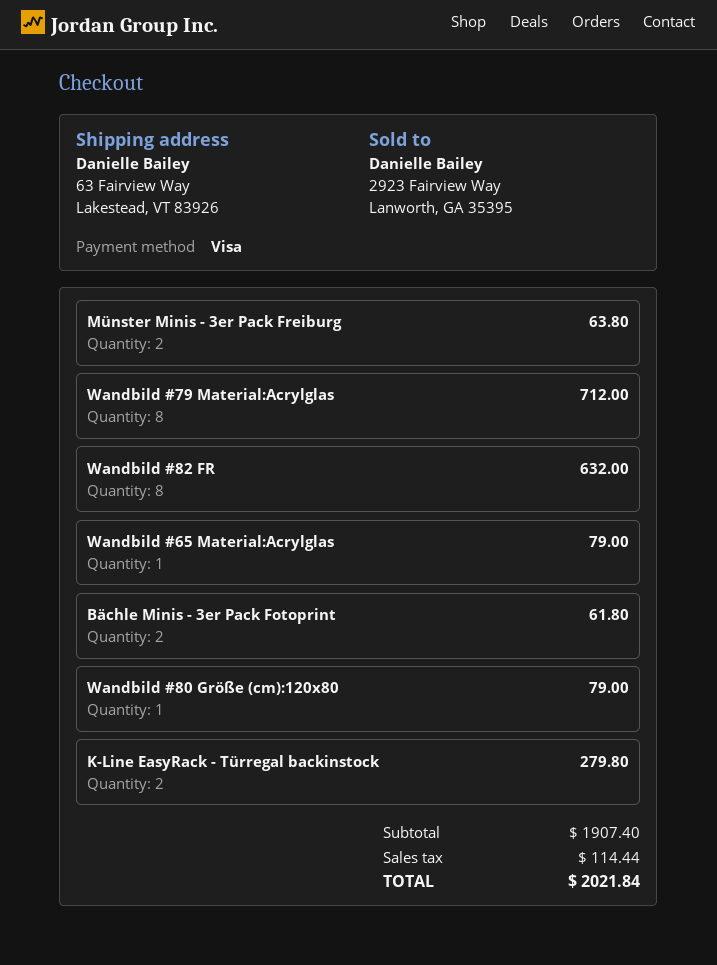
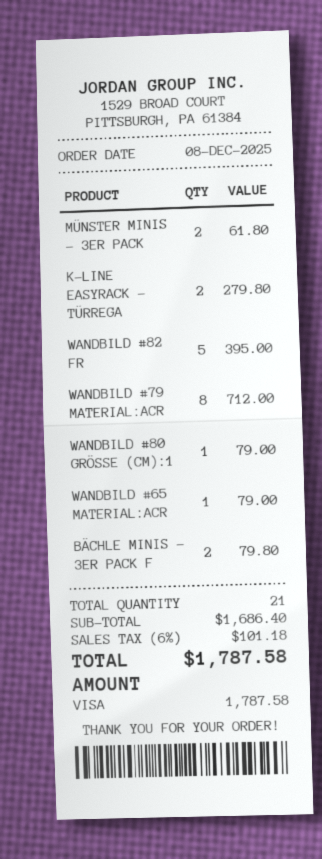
Münster Minis - 3er Pack Freiburg: 2 for 63.80 -> 2 for 61.80
Wandbild #82 FR: 8 for 632.00 -> 5 for 395.00
Bächle Minis - 3er Pack Fotoprint: 2 for 61.80 -> 2 for 79.80
subtotal: 1907.40 -> 1686.40
tax: 114.44 -> 101.18
total: 2021.84 -> 1787.58

